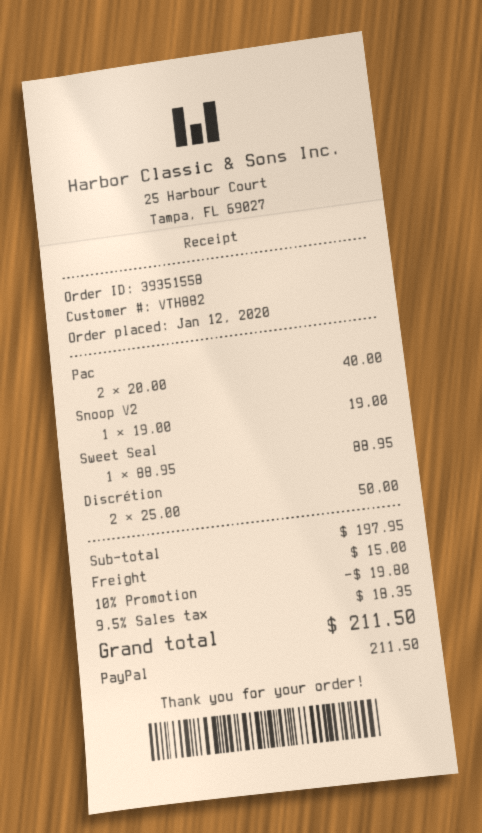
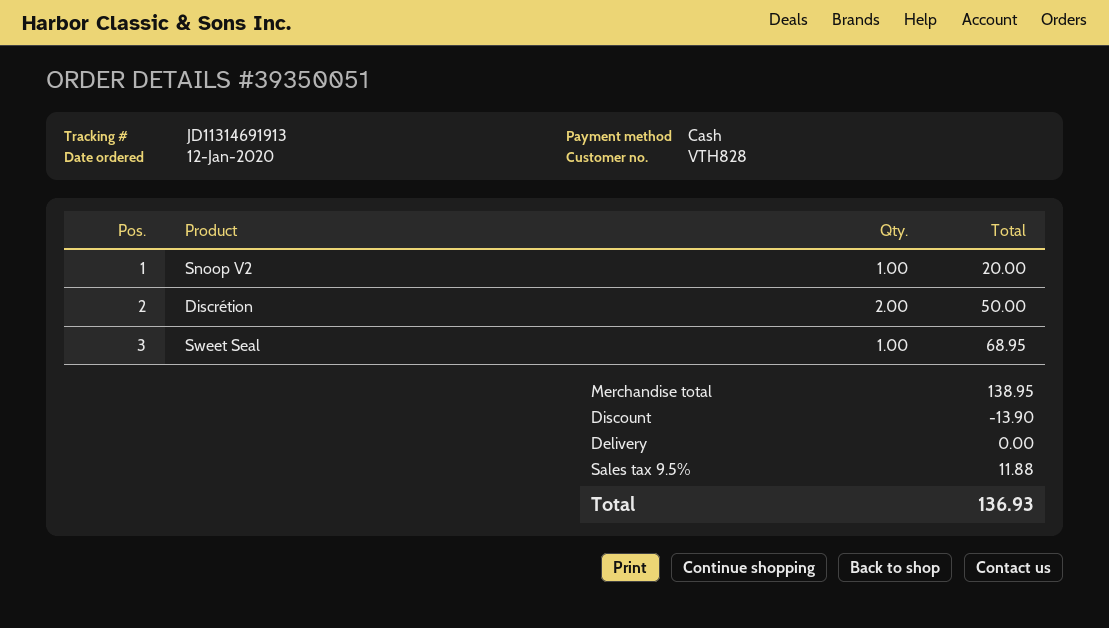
order number: 39351558 -> 39350051
customer number: VTH882 -> VTH828
payment method: PayPal -> cash
Pac: 2 for 40.00 -> none
Snoop V2: 1 for 19.00 -> 1 for 20.00
Sweet Seal: 1 for 88.95 -> 1 for 68.95
subtotal: 197.95 -> 138.95
discount: 19.80 -> 13.90
shipping: 15.00 -> 0.00
tax: 9.5% = 18.35 -> 9.5% = 11.88
total: 211.50 -> 136.93

